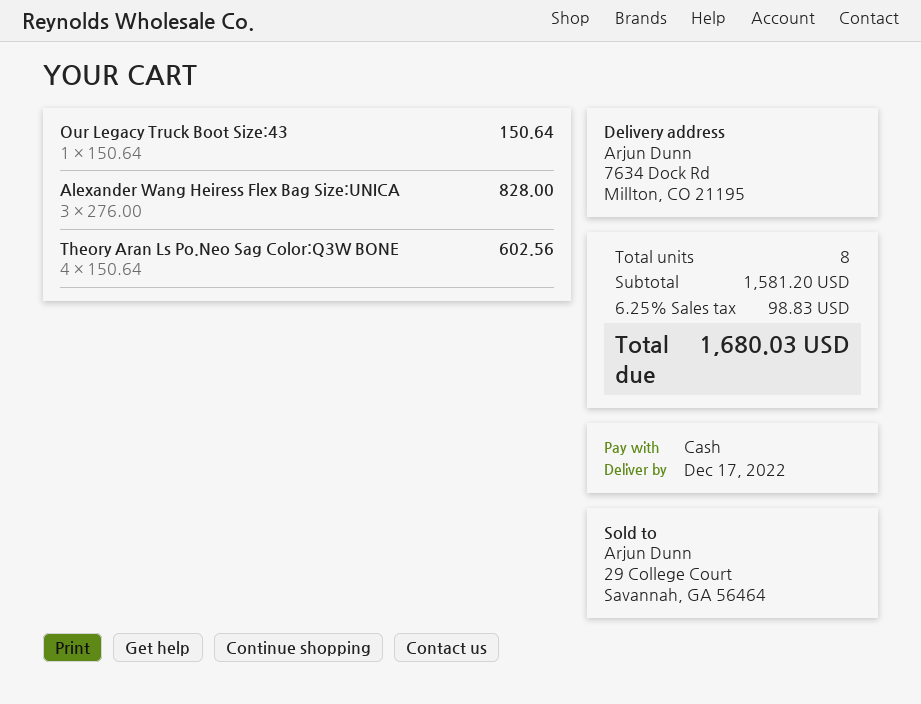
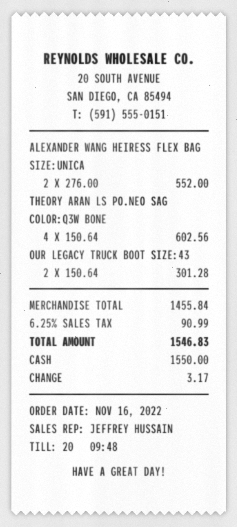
Our Legacy Truck Boot Size:43: 1 x 150.64 = 150.64 -> 2 x 150.64 = 301.28
Alexander Wang Heiress Flex Bag Size:UNICA: 3 x 276.00 = 828.00 -> 2 x 276.00 = 552.00
subtotal: 1581.20 -> 1455.84
tax: 6.25% = 98.83 -> 6.25% = 90.99
total: 1680.03 -> 1546.83

